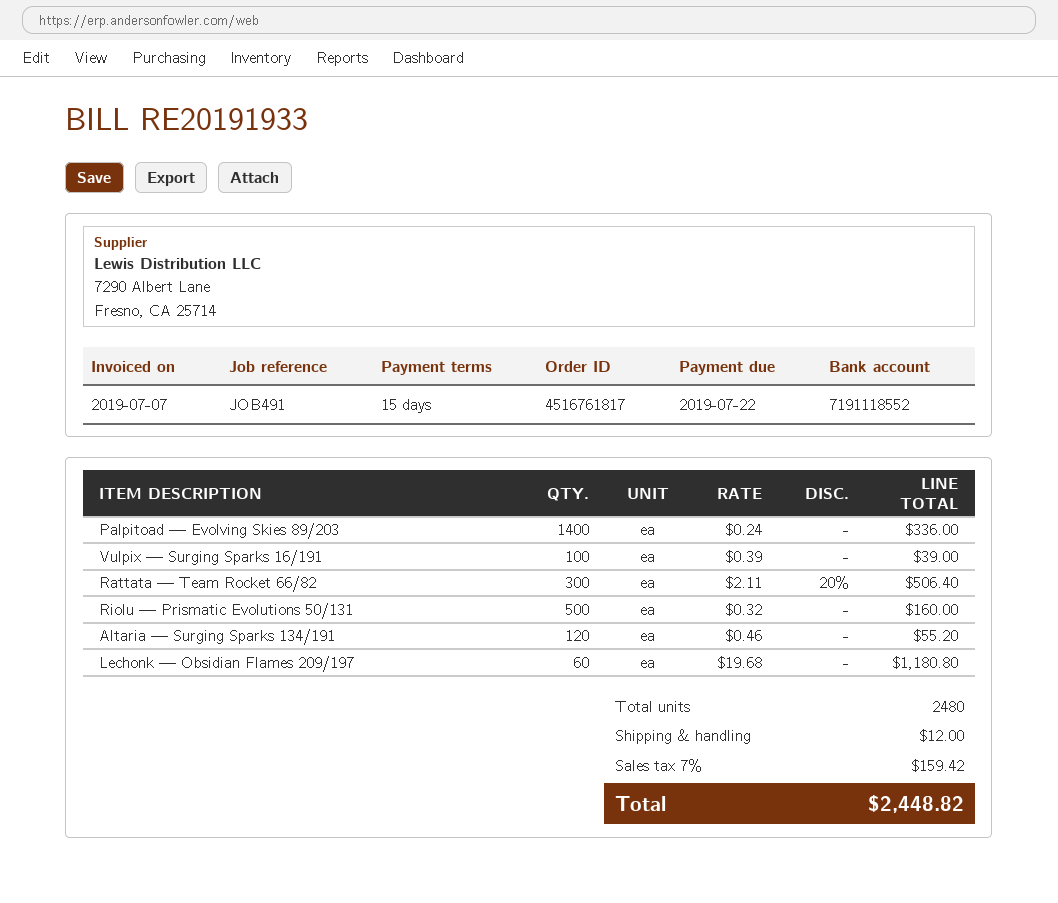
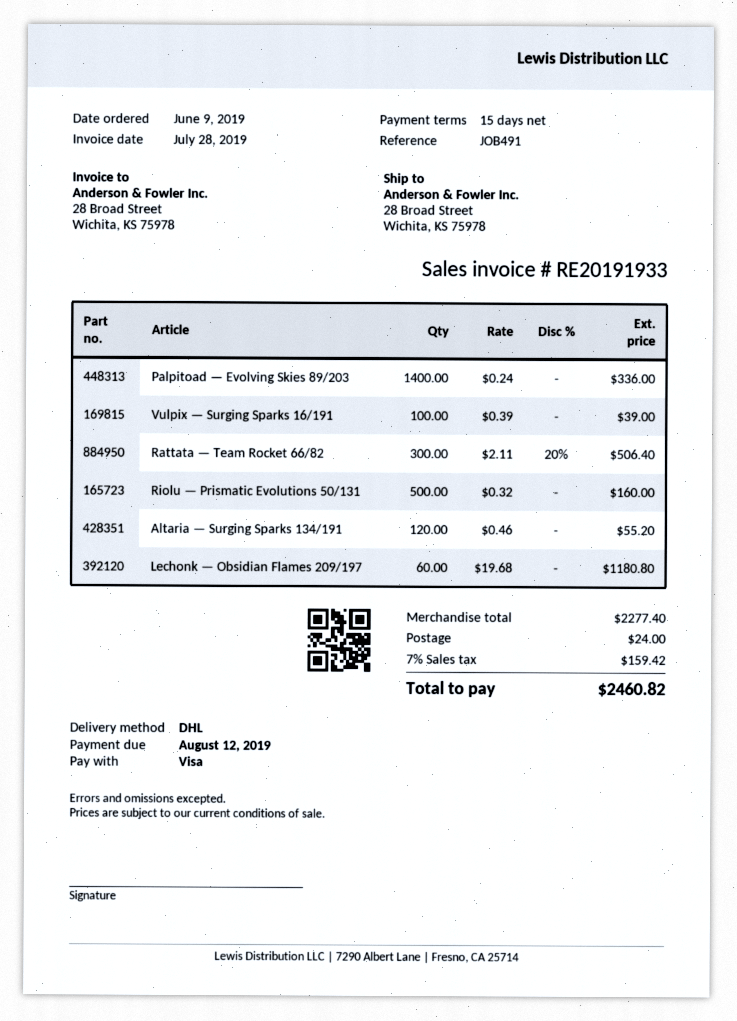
invoice date: 2019-07-07 -> 2019-07-28
due date: 2019-07-22 -> 2019-08-12
shipping: 12.00 -> 24.00
total: 2448.82 -> 2460.82

